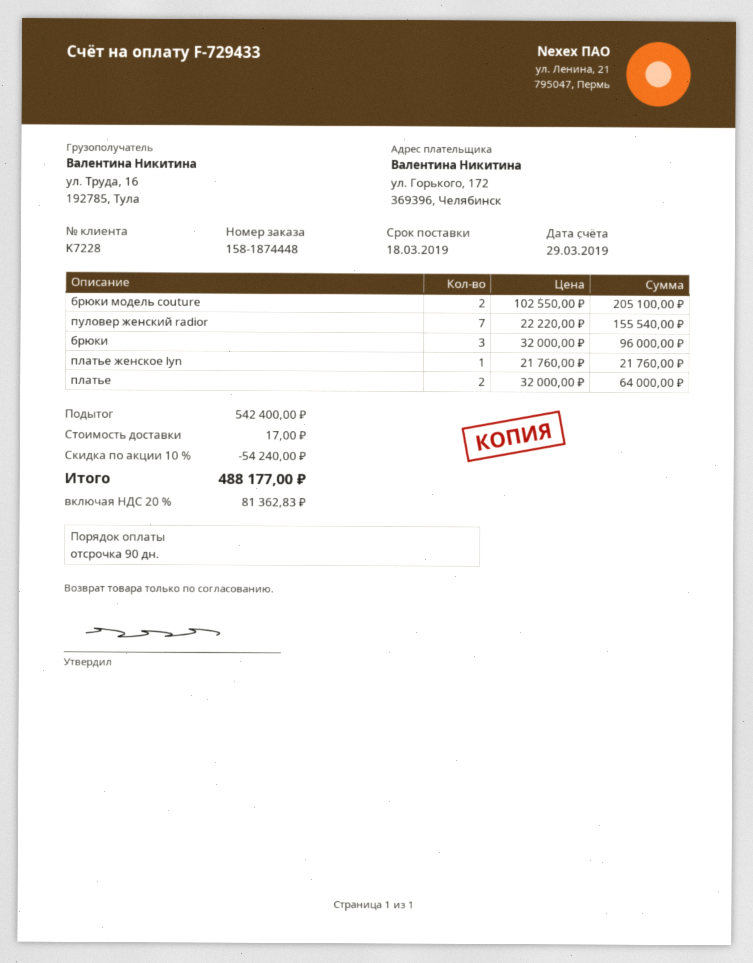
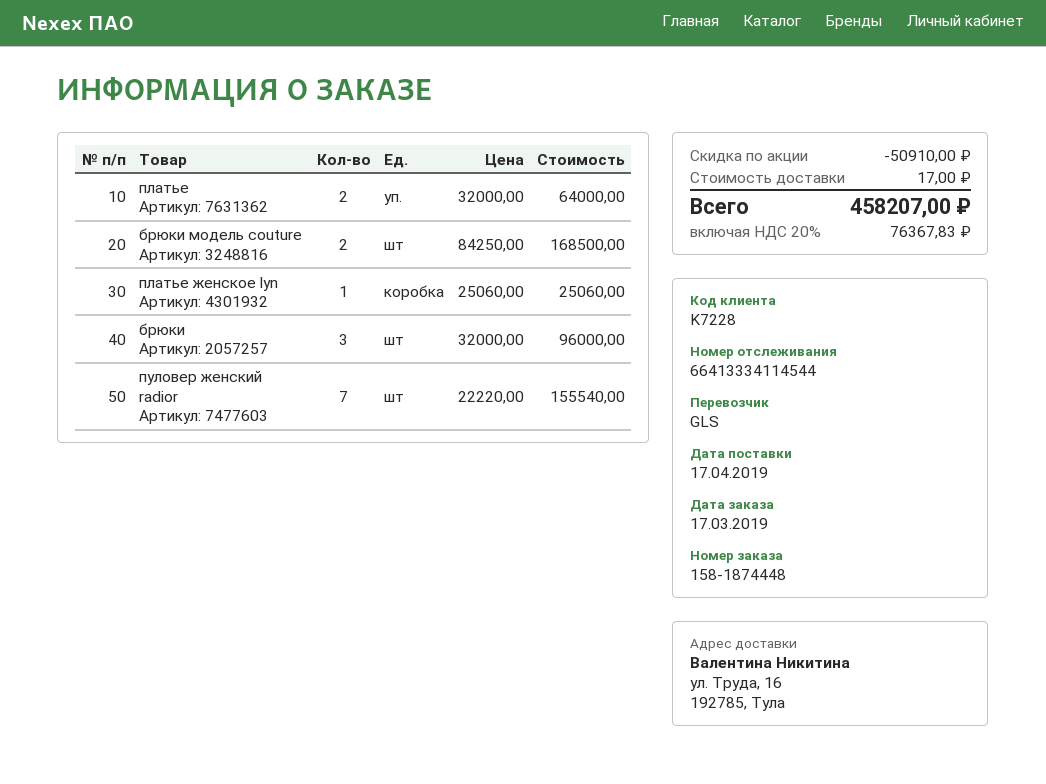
delivery date: 2019-03-18 -> 2019-04-17
брюки модель couture: 2 x 102550.00 = 205100.00 -> 2 x 84250.00 = 168500.00
платье женское lyn: 1 x 21760.00 = 21760.00 -> 1 x 25060.00 = 25060.00
discount: 54240.00 -> 50910.00
tax: 20% = 81362.83 -> 20% = 76367.83
total: 488177.00 -> 458207.00

